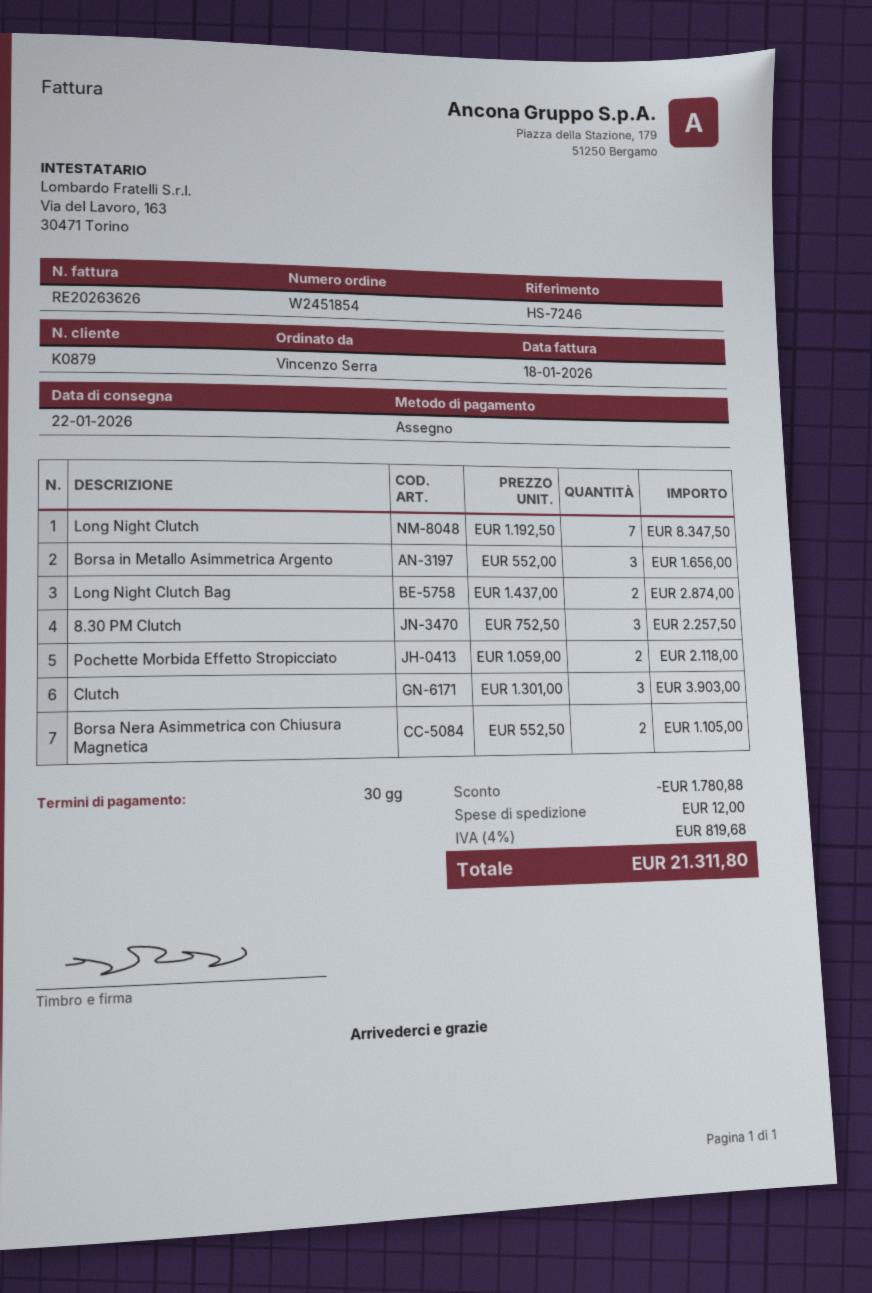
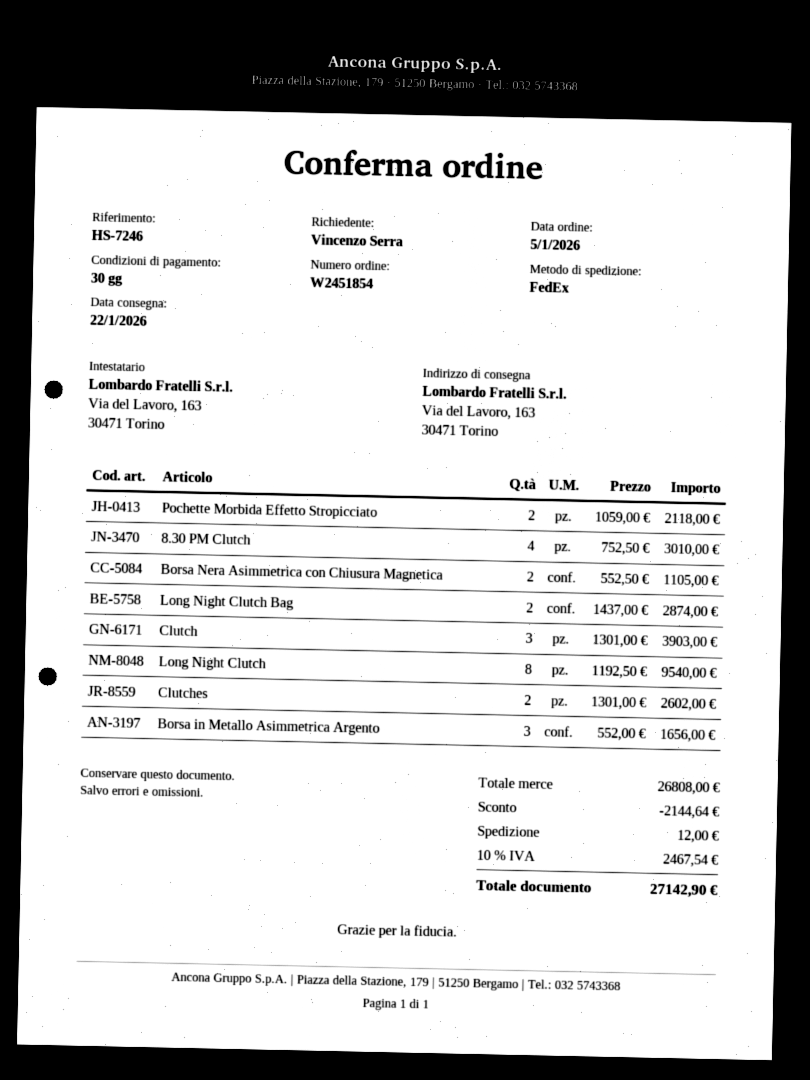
Long Night Clutch: 7 x 1192.50 = 8347.50 -> 8 x 1192.50 = 9540.00
8.30 PM Clutch: 3 x 752.50 = 2257.50 -> 4 x 752.50 = 3010.00
Clutches: none -> 2 x 1301.00 = 2602.00
discount: 1780.88 -> 2144.64
tax: 4% = 819.68 -> 10% = 2467.54
total: 21311.80 -> 27142.90

